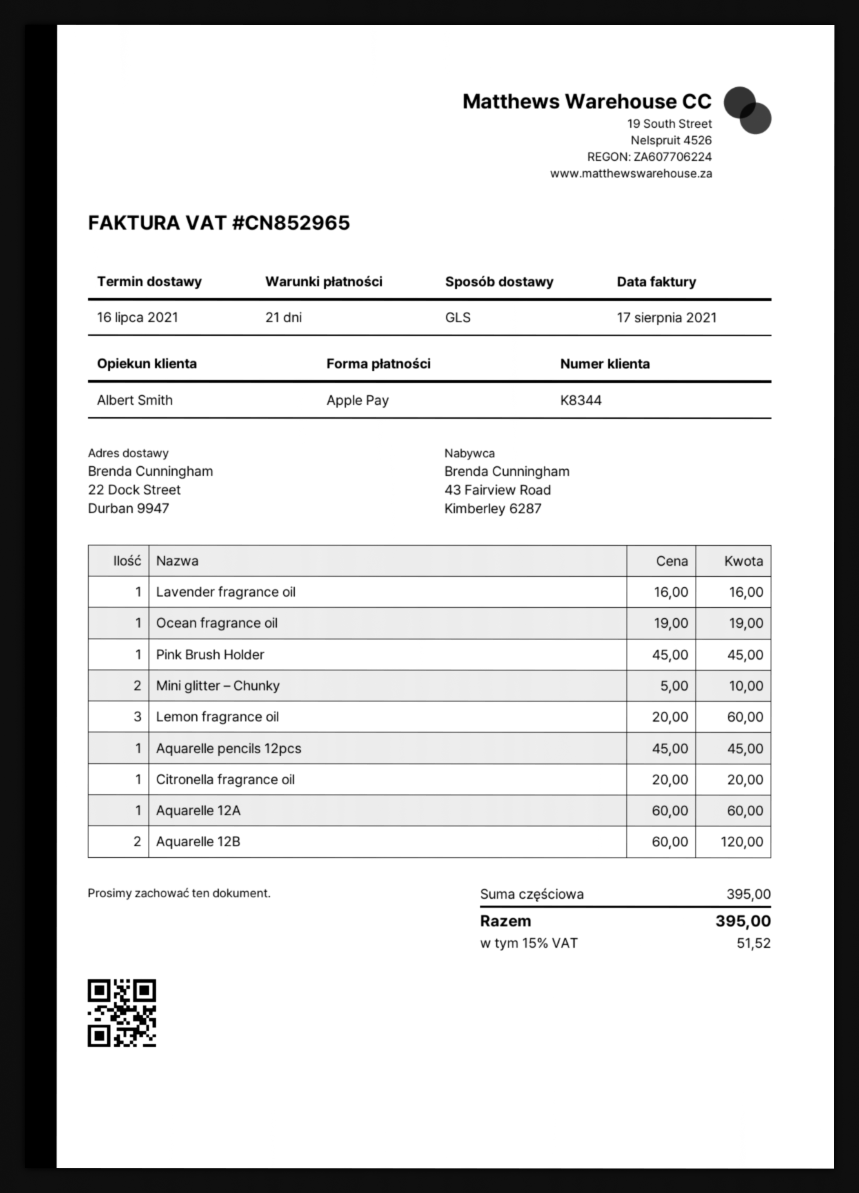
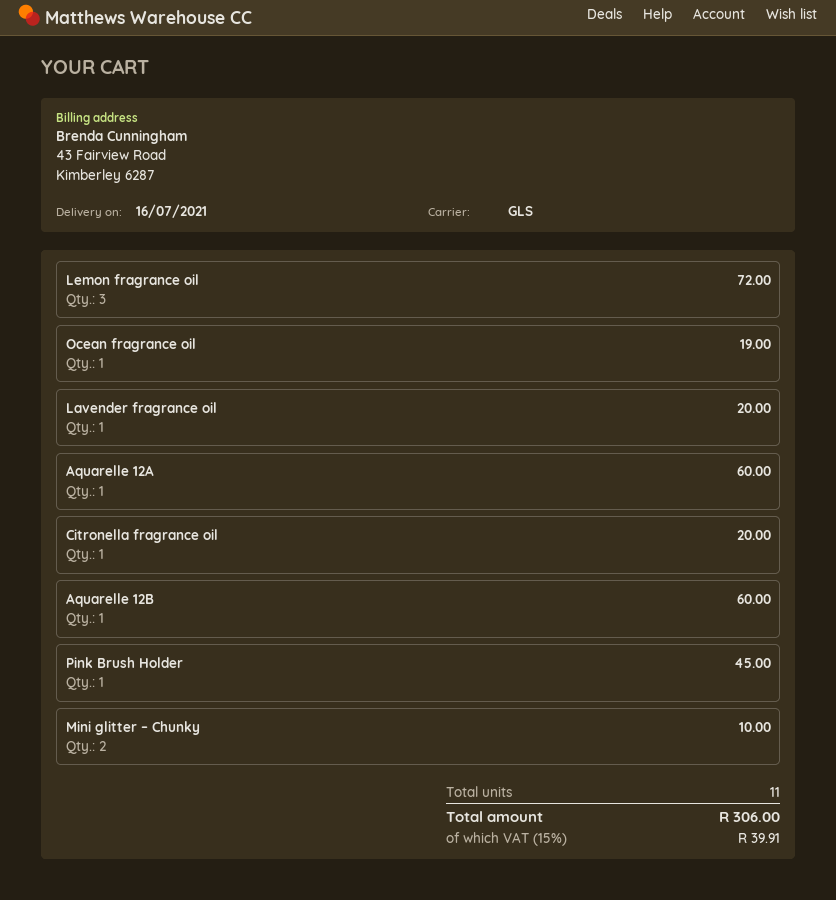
Lavender fragrance oil: 1 for 16.00 -> 1 for 20.00
Lemon fragrance oil: 3 for 60.00 -> 3 for 72.00
Aquarelle pencils 12pcs: 1 for 45.00 -> none
Aquarelle 12B: 2 for 120.00 -> 1 for 60.00
tax: 15% = 51.52 -> 15% = 39.91
total: 395.00 -> 306.00

